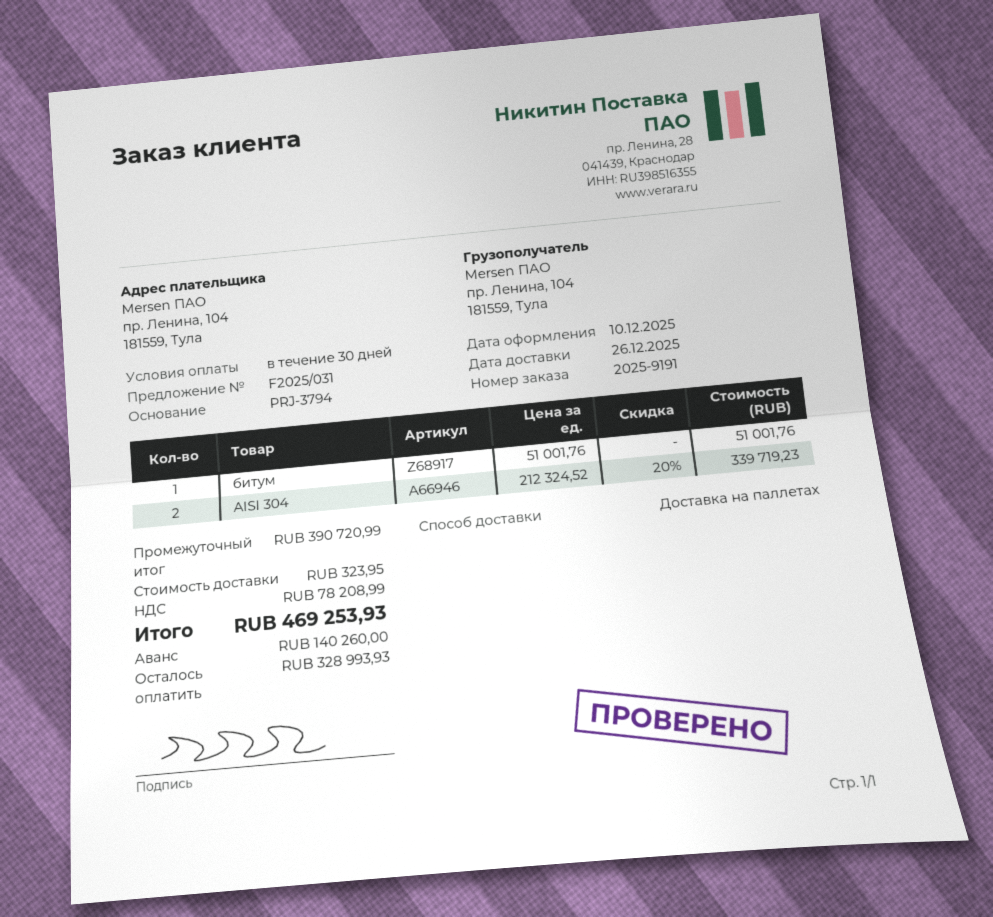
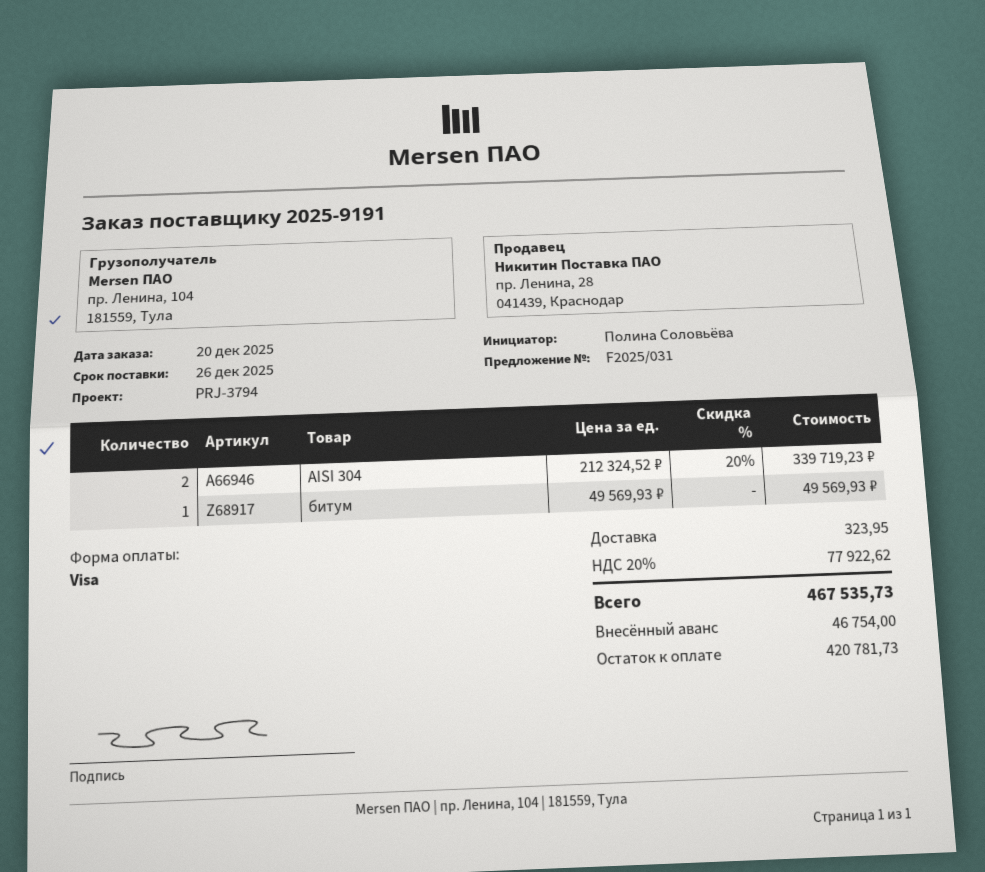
order date: 2025-12-10 -> 2025-12-20
битум: 1 x 51001.76 = 51001.76 -> 1 x 49569.93 = 49569.93
tax: 78208.99 -> 77922.62
total: 469253.93 -> 467535.73
deposit: 140260.00 -> 46754.00
balance: 328993.93 -> 420781.73

